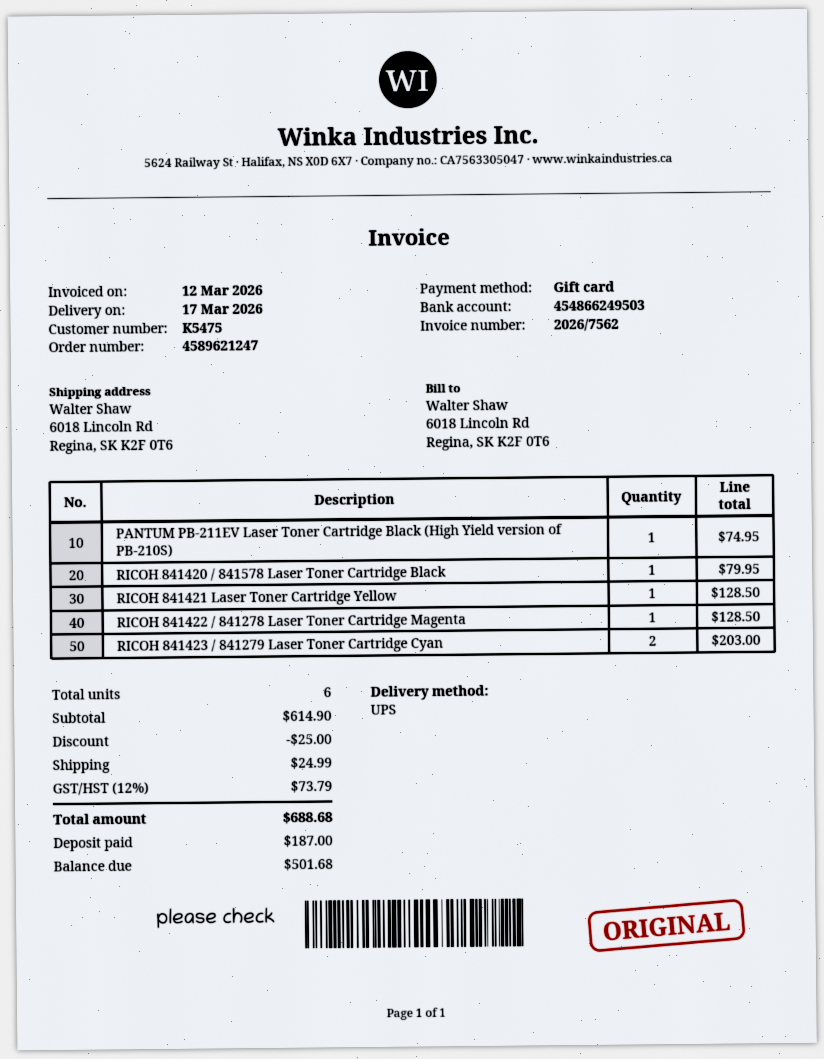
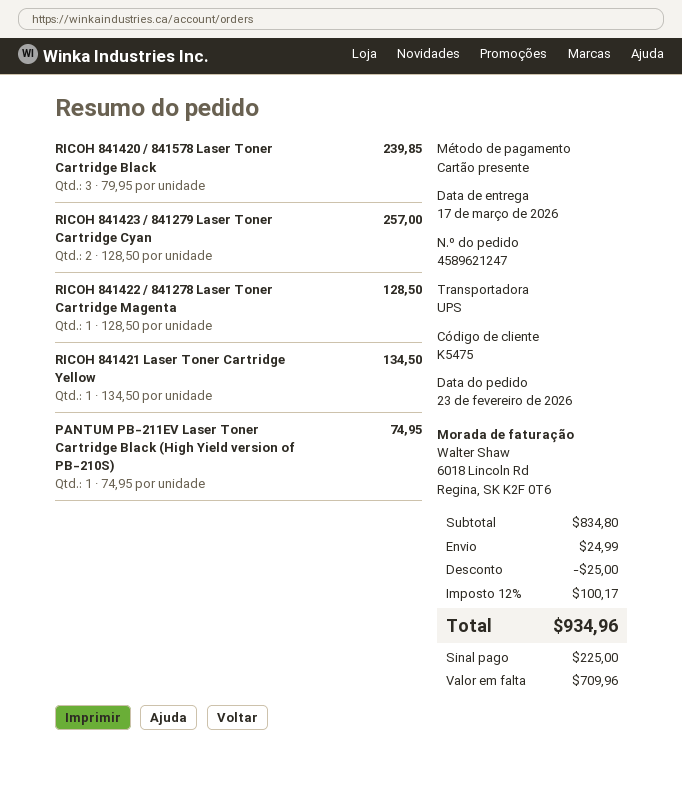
RICOH 841420 / 841578 Laser Toner Cartridge Black: 1 for 79.95 -> 3 for 239.85
RICOH 841421 Laser Toner Cartridge Yellow: 1 for 128.50 -> 1 for 134.50
RICOH 841423 / 841279 Laser Toner Cartridge Cyan: 2 for 203.00 -> 2 for 257.00
subtotal: 614.90 -> 834.80
tax: 12% = 73.79 -> 12% = 100.17
total: 688.68 -> 934.96
deposit: 187.00 -> 225.00
balance: 501.68 -> 709.96

